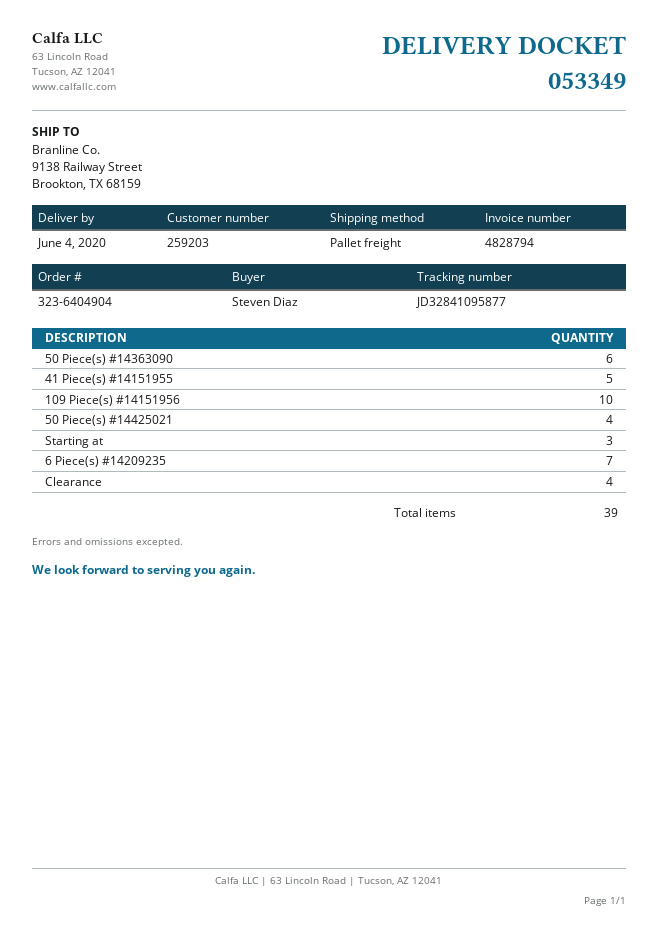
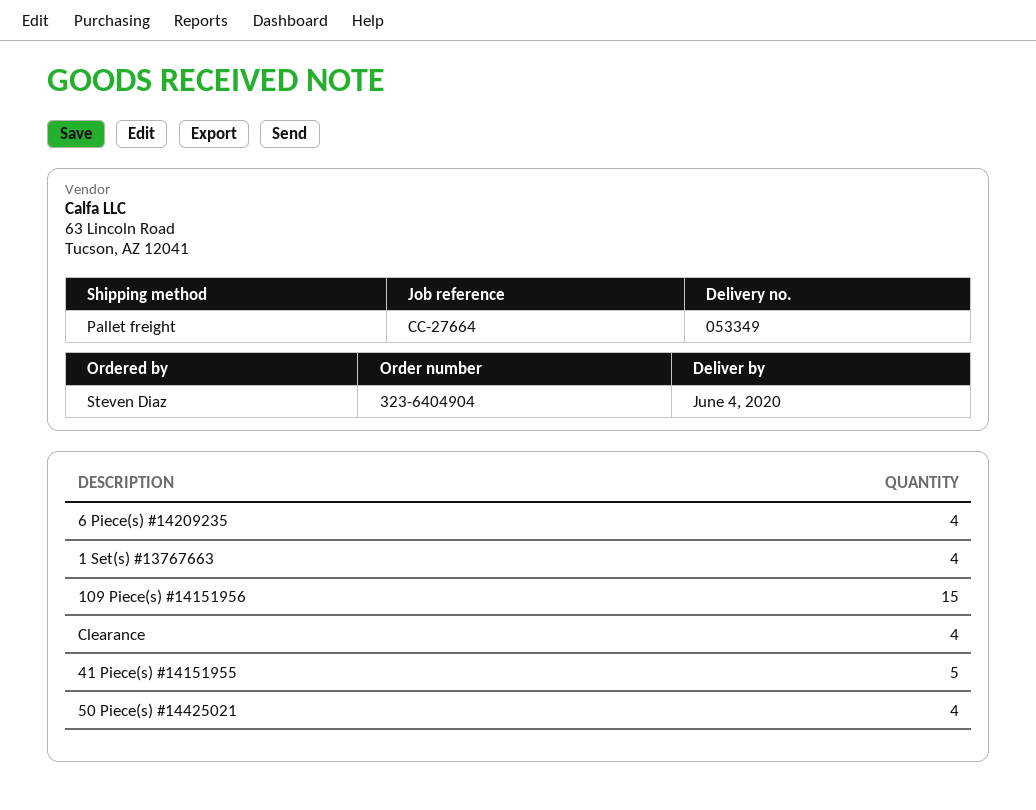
50 Piece(s) #14363090: 6 -> none
109 Piece(s) #14151956: 10 -> 15
Starting at: 3 -> none
6 Piece(s) #14209235: 7 -> 4
1 Set(s) #13767663: none -> 4

